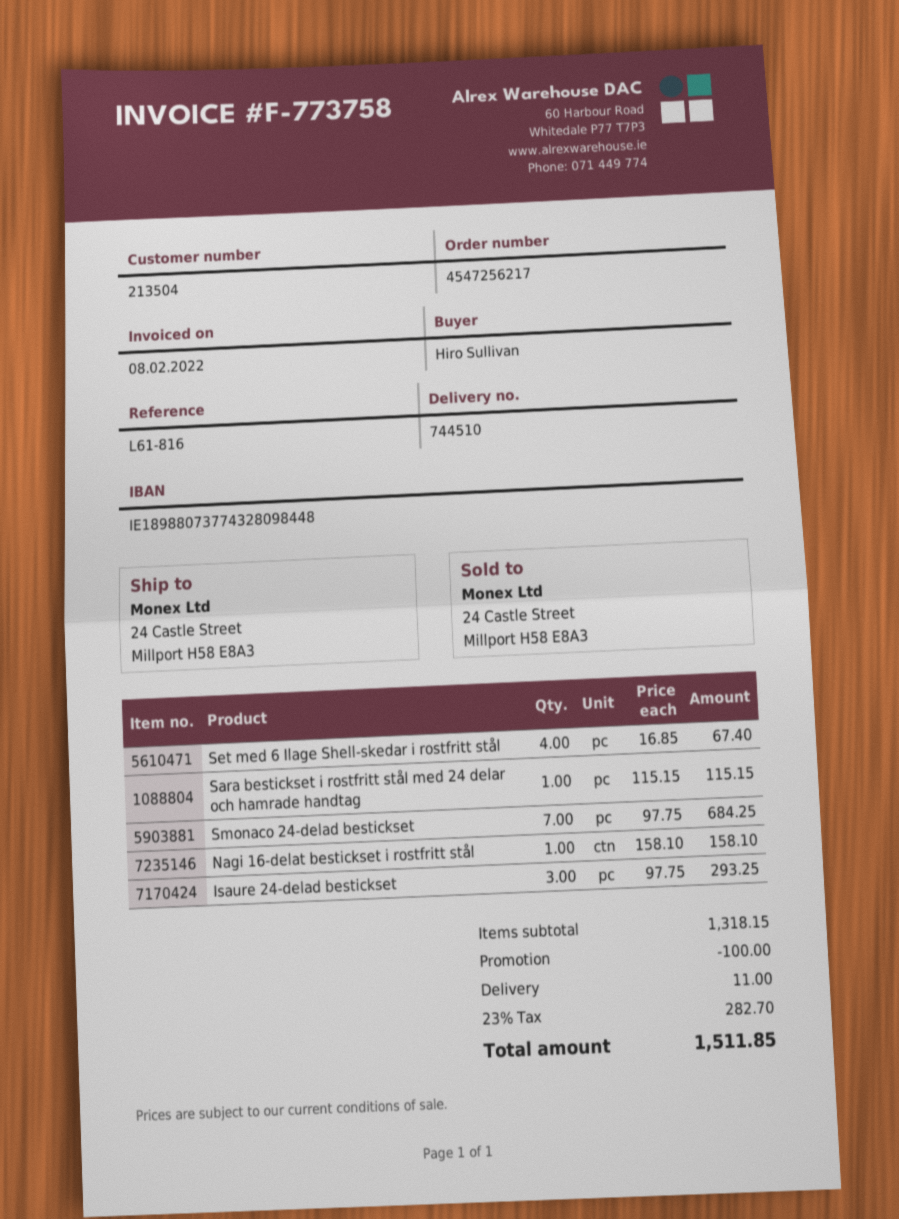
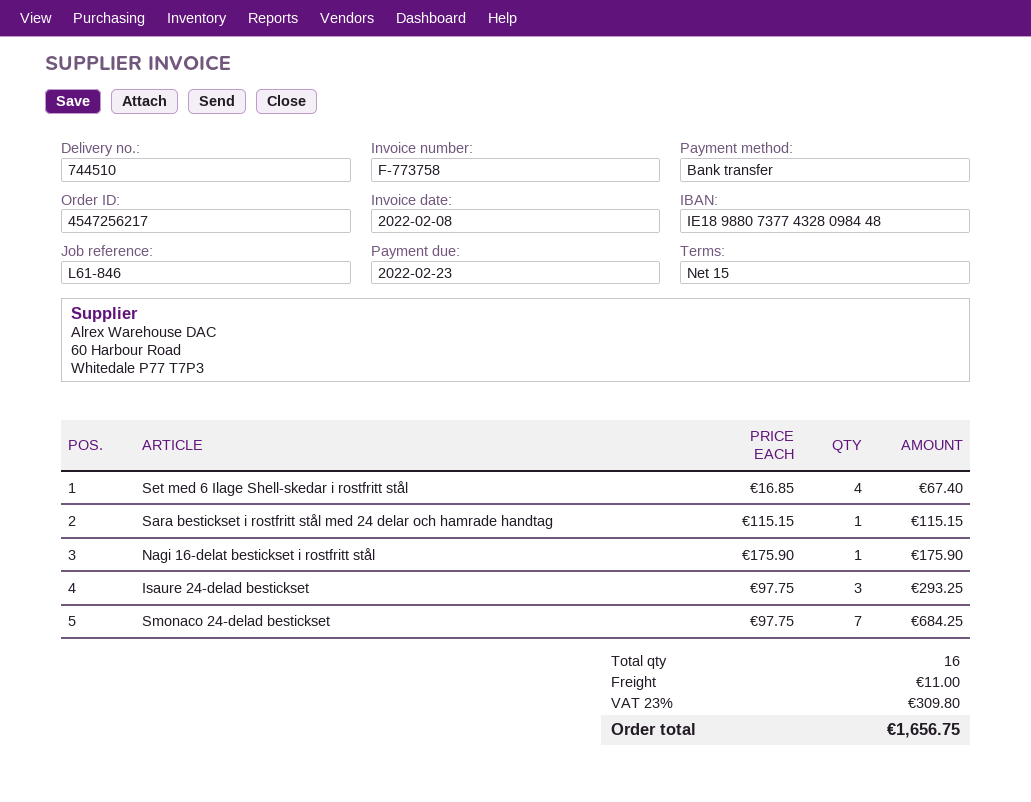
reference: L61-816 -> L61-846
Nagi 16-delat bestickset i rostfritt stål: 1 x 158.10 = 158.10 -> 1 x 175.90 = 175.90
discount: 100.00 -> none
tax: 23% = 282.70 -> 23% = 309.80
total: 1511.85 -> 1656.75

